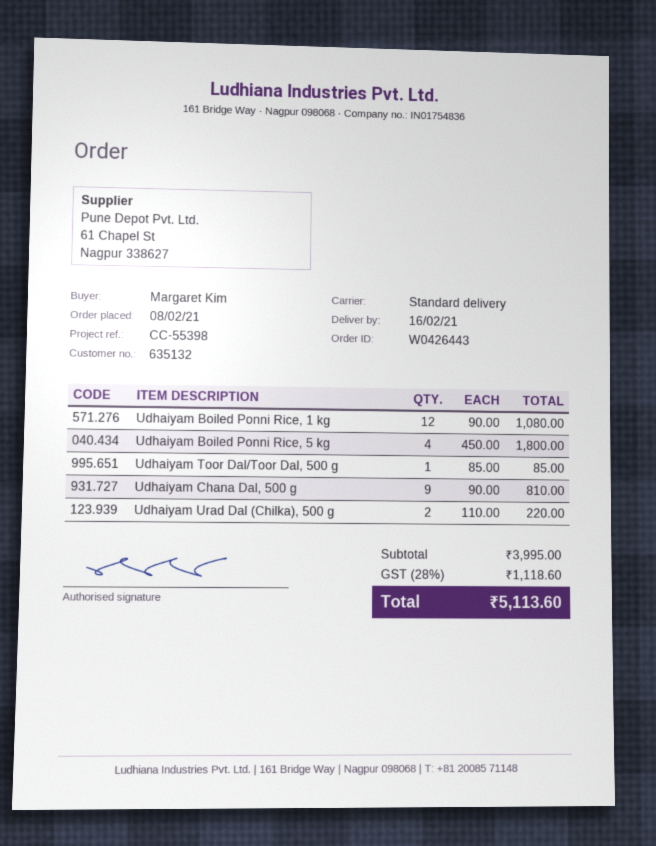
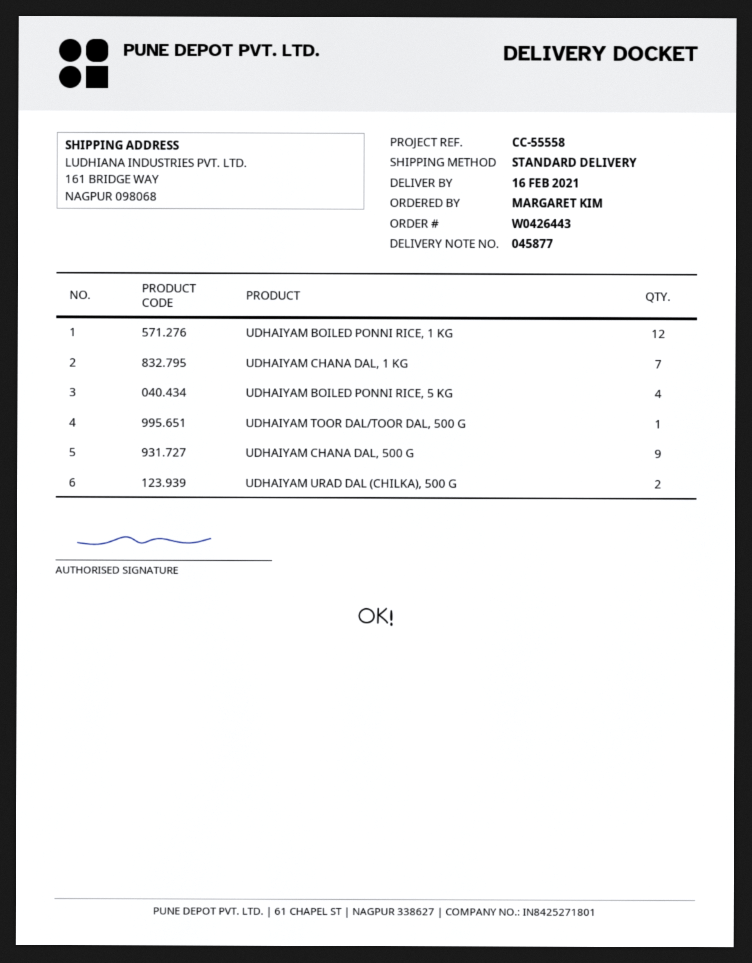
reference: CC-55398 -> CC-55558
UDHAIYAM CHANA DAL, 1 KG: none -> 7

